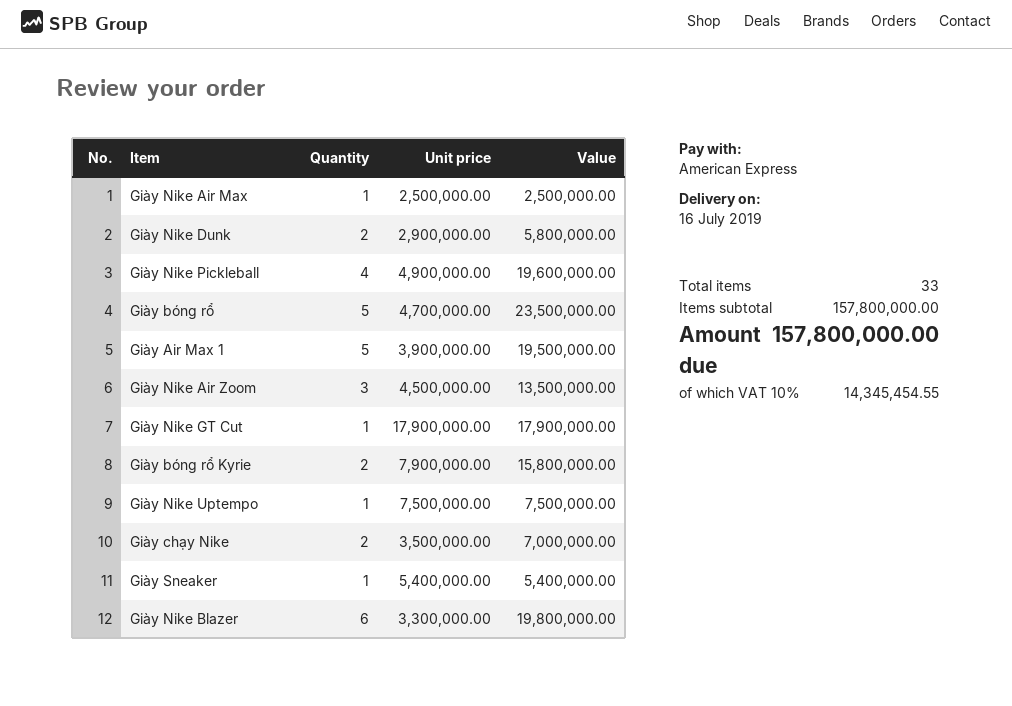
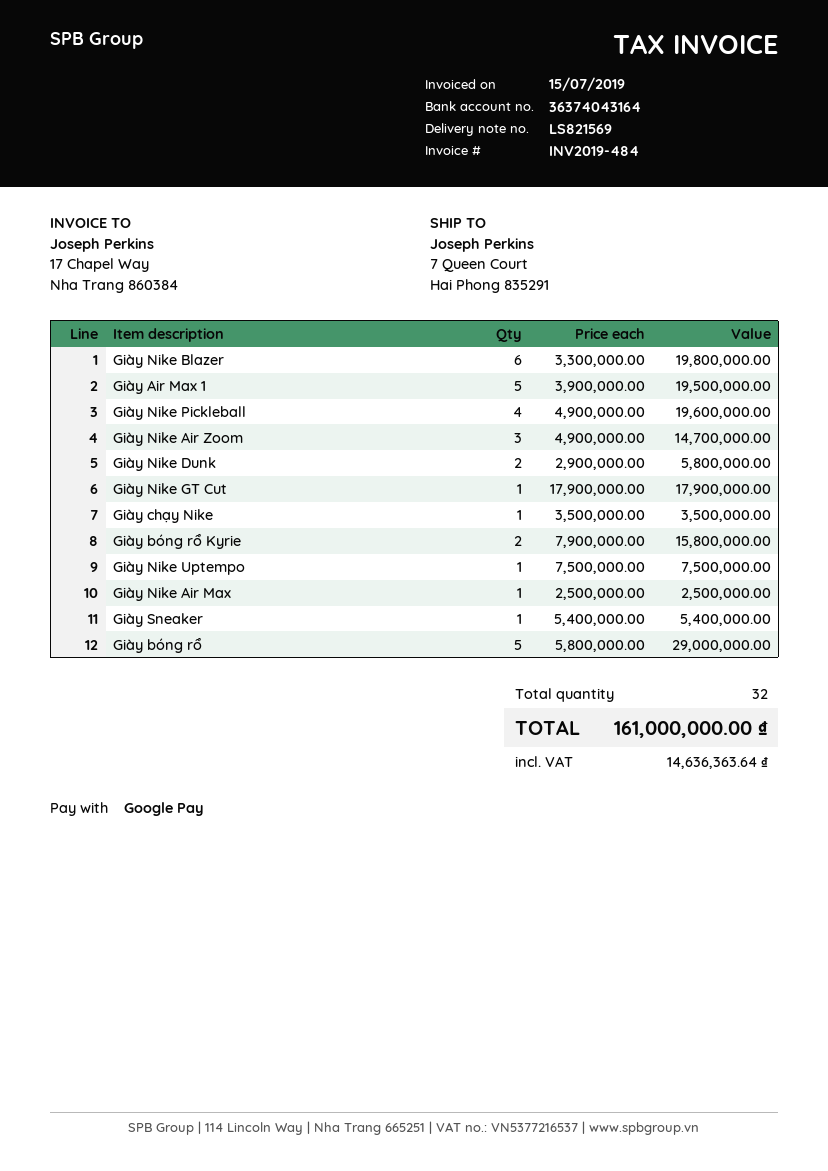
payment method: American Express -> Google Pay
Giày bóng rổ: 5 x 4700000.00 = 23500000.00 -> 5 x 5800000.00 = 29000000.00
Giày Nike Air Zoom: 3 x 4500000.00 = 13500000.00 -> 3 x 4900000.00 = 14700000.00
Giày chạy Nike: 2 x 3500000.00 = 7000000.00 -> 1 x 3500000.00 = 3500000.00
total quantity: 33 -> 32
tax: 14345454.55 -> 14636363.64
total: 157800000.00 -> 161000000.00

